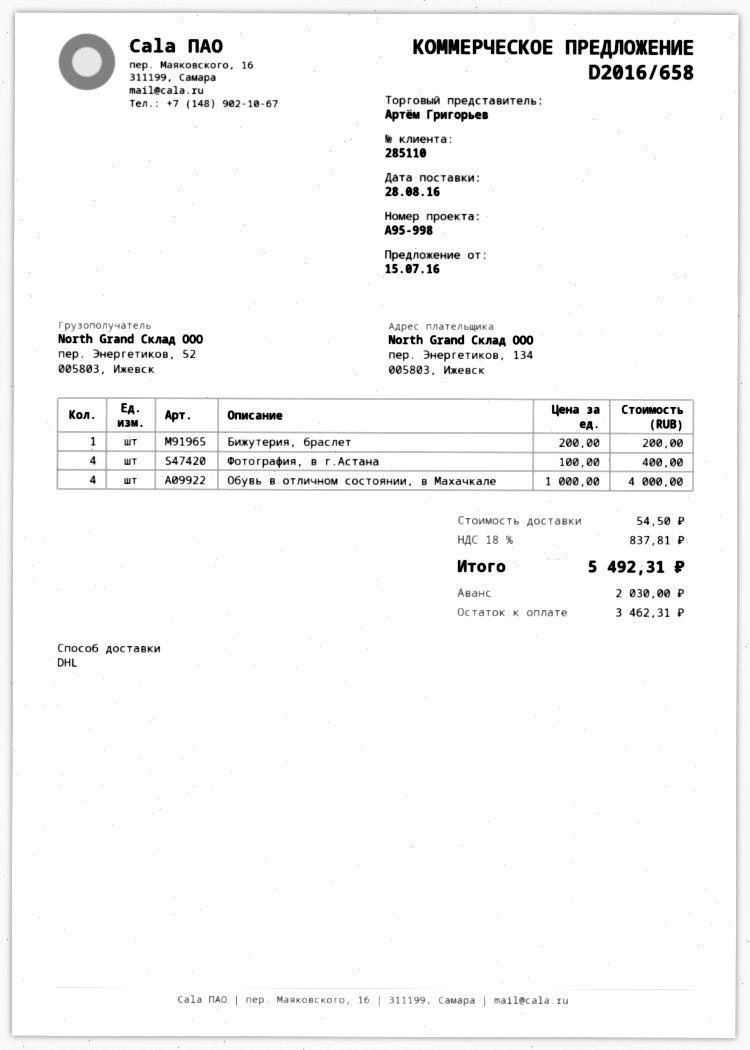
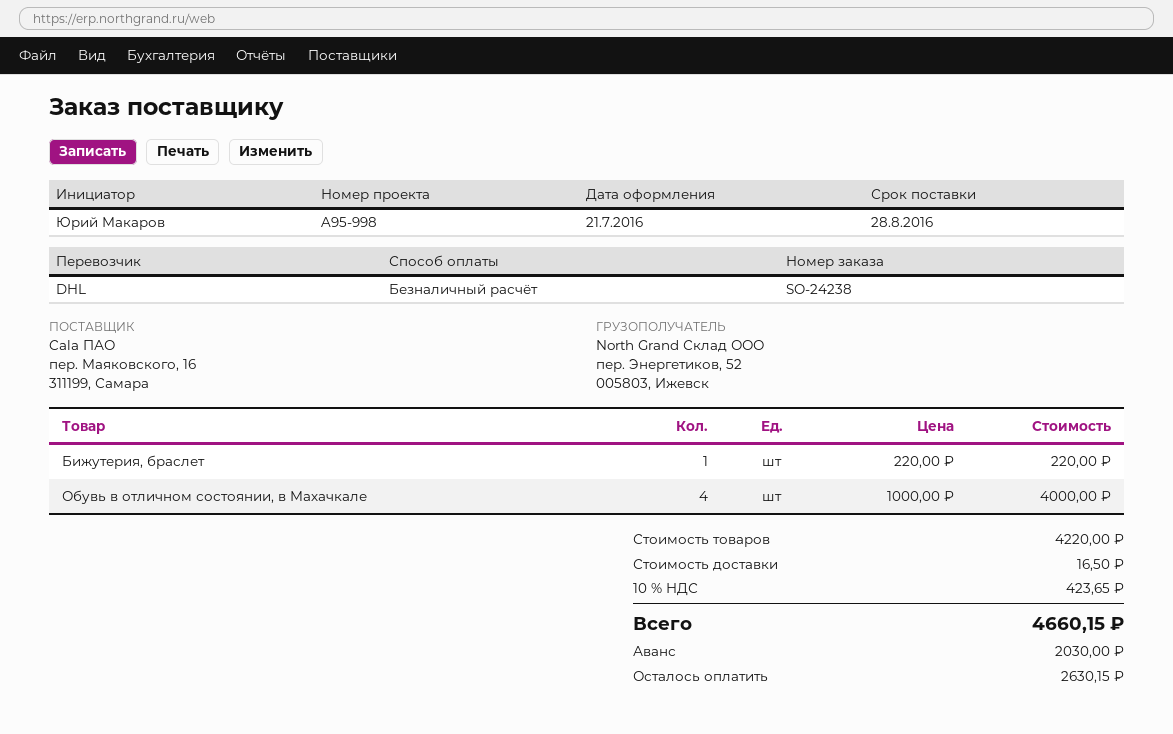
Бижутерия, браслет: 1 x 200.00 = 200.00 -> 1 x 220.00 = 220.00
Фотография, в г.Астана: 4 x 100.00 = 400.00 -> none
shipping: 54.50 -> 16.50
tax: 18% = 837.81 -> 10% = 423.65
total: 5492.31 -> 4660.15
balance: 3462.31 -> 2630.15

